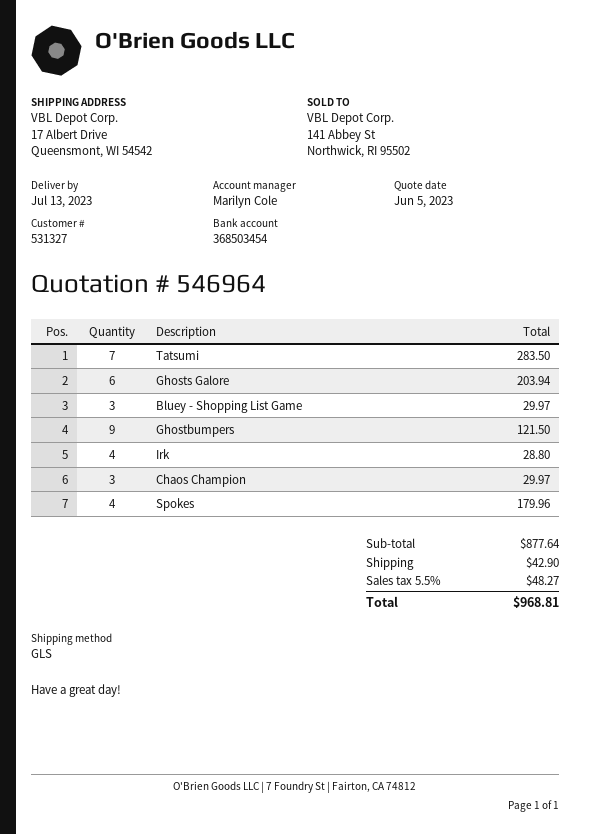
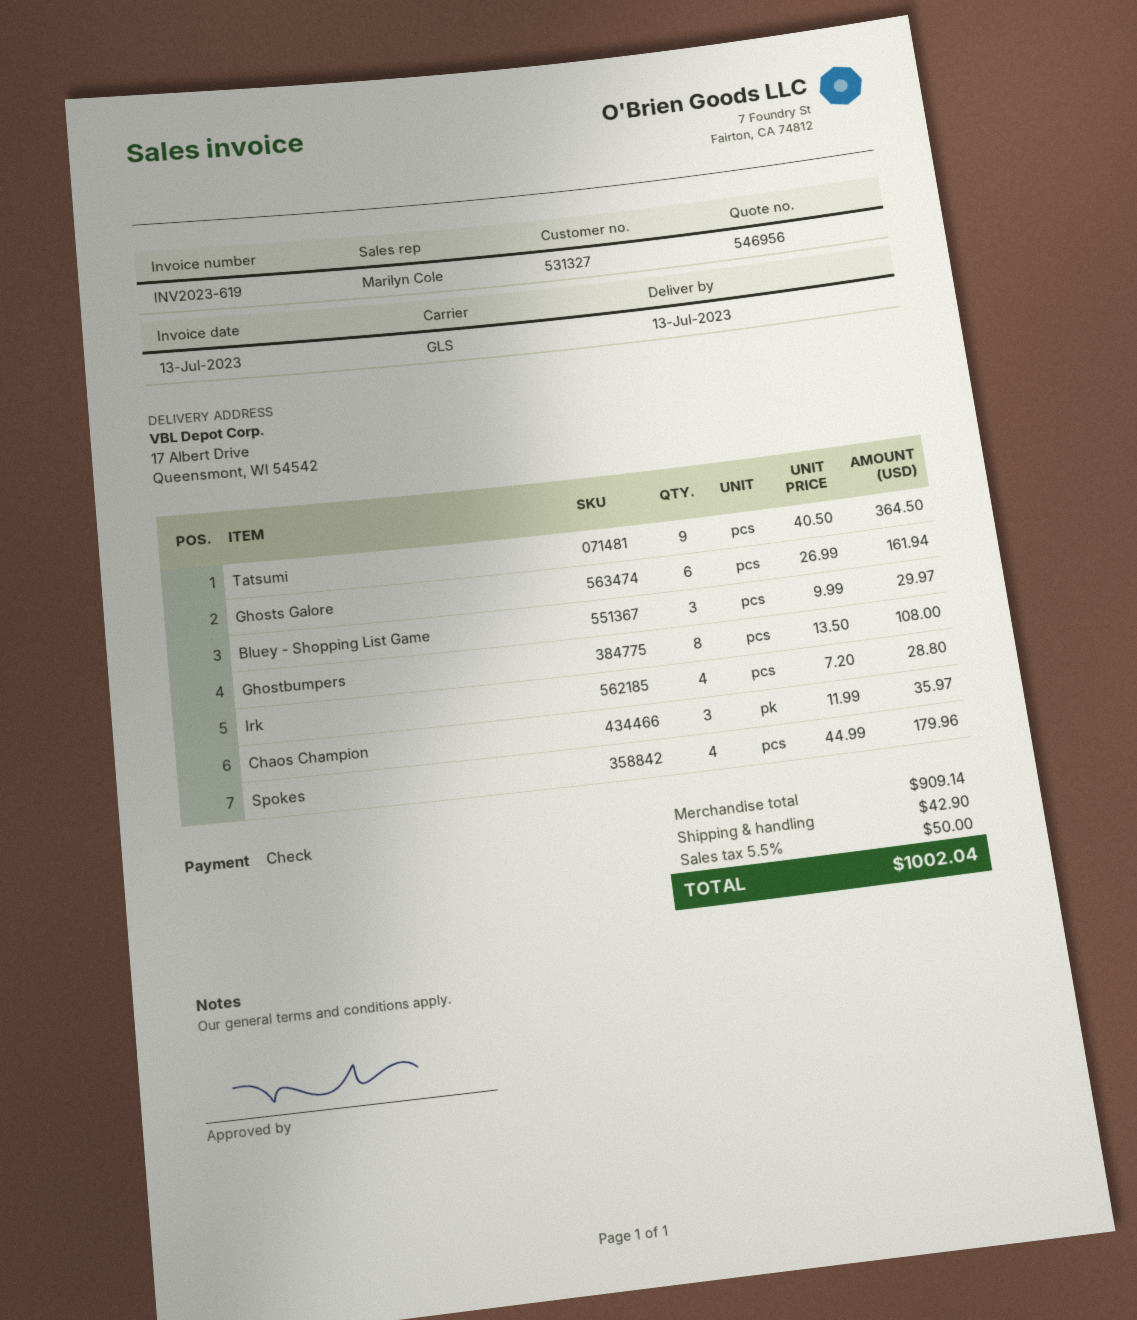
quote number: 546964 -> 546956
Tatsumi: 7 for 283.50 -> 9 for 364.50
Ghosts Galore: 6 for 203.94 -> 6 for 161.94
Ghostbumpers: 9 for 121.50 -> 8 for 108.00
Chaos Champion: 3 for 29.97 -> 3 for 35.97
subtotal: 877.64 -> 909.14
tax: 5.5% = 48.27 -> 5.5% = 50.00
total: 968.81 -> 1002.04

